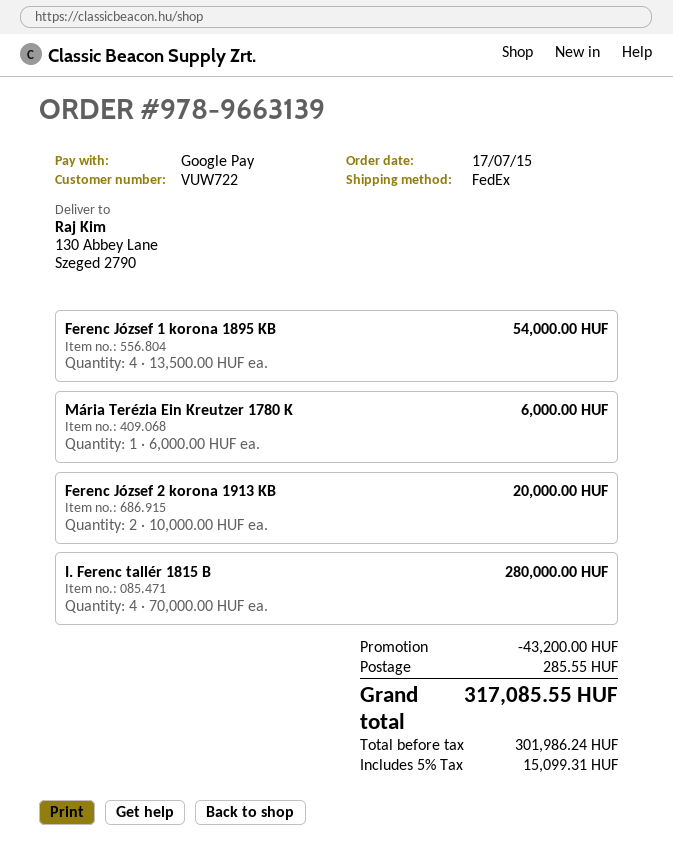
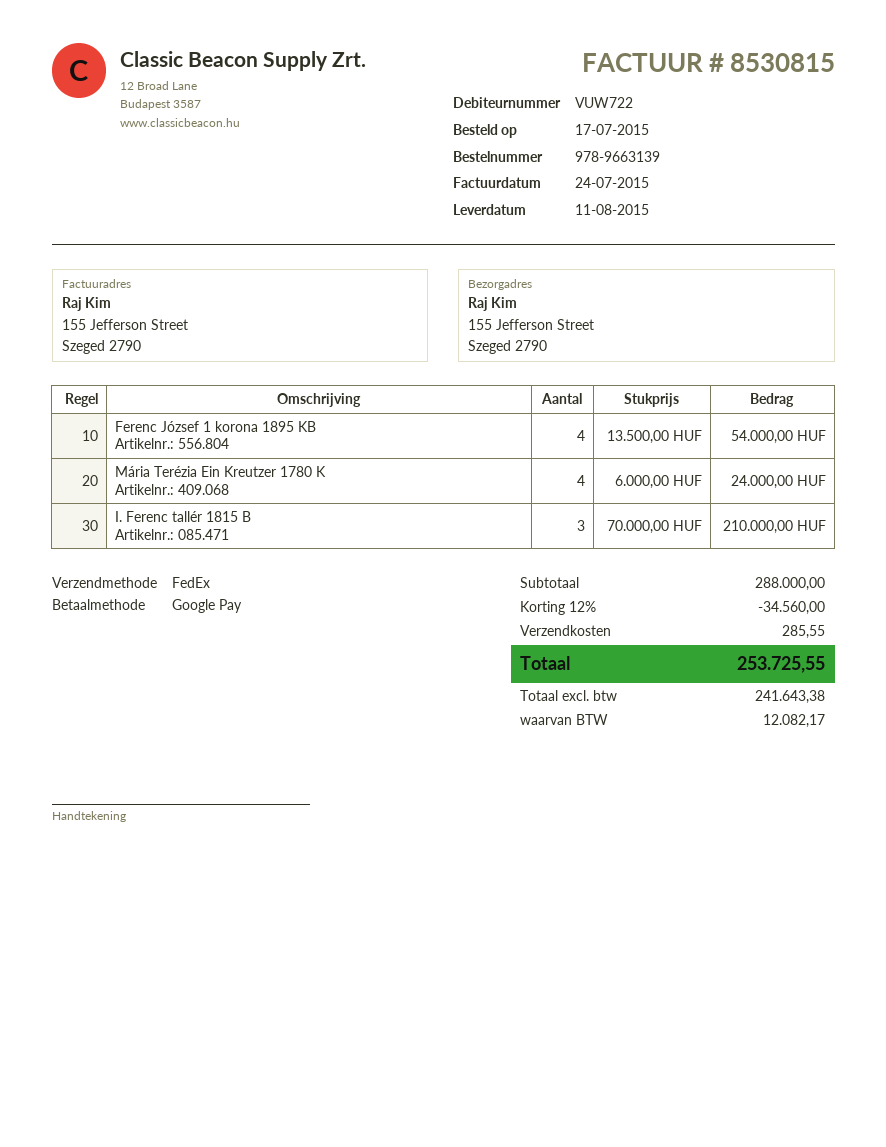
ship to: 130 Abbey Lane, Szeged 2790 -> 155 Jefferson Street, Szeged 2790
Mária Terézia Ein Kreutzer 1780 K: 1 x 6000.00 = 6000.00 -> 4 x 6000.00 = 24000.00
Ferenc József 2 korona 1913 KB: 2 x 10000.00 = 20000.00 -> none
I. Ferenc tallér 1815 B: 4 x 70000.00 = 280000.00 -> 3 x 70000.00 = 210000.00
discount: 43200.00 -> 34560.00
net: 301986.24 -> 241643.38
tax: 15099.31 -> 12082.17
total: 317085.55 -> 253725.55

